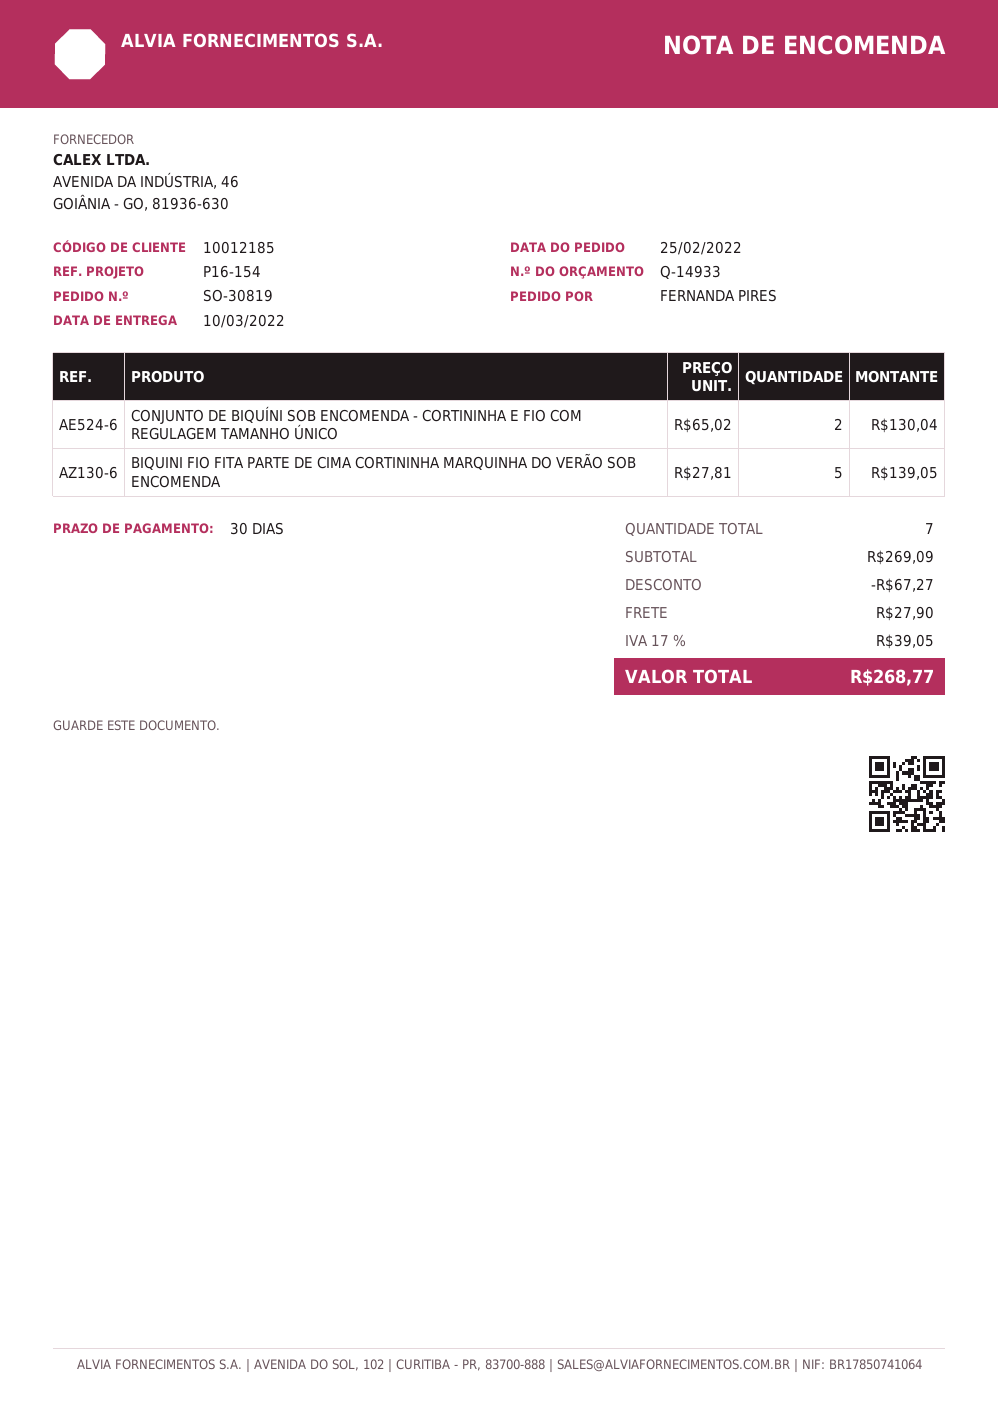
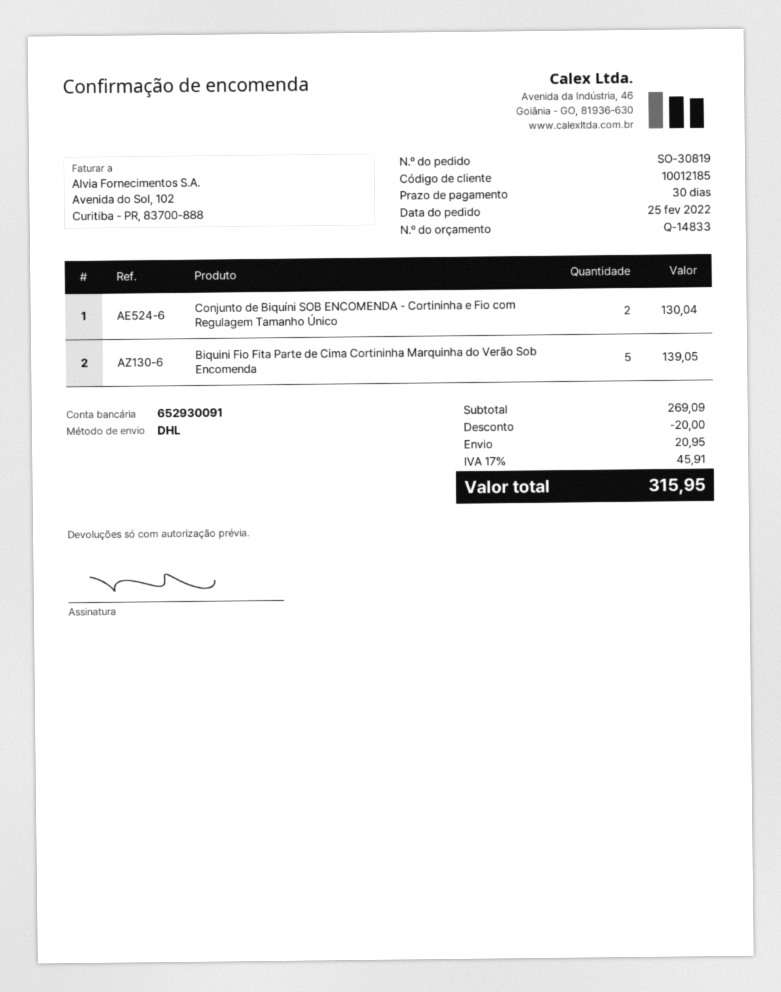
quote number: Q-14933 -> Q-14833
discount: 67.27 -> 20.00
shipping: 27.90 -> 20.95
tax: 17% = 39.05 -> 17% = 45.91
total: 268.77 -> 315.95

